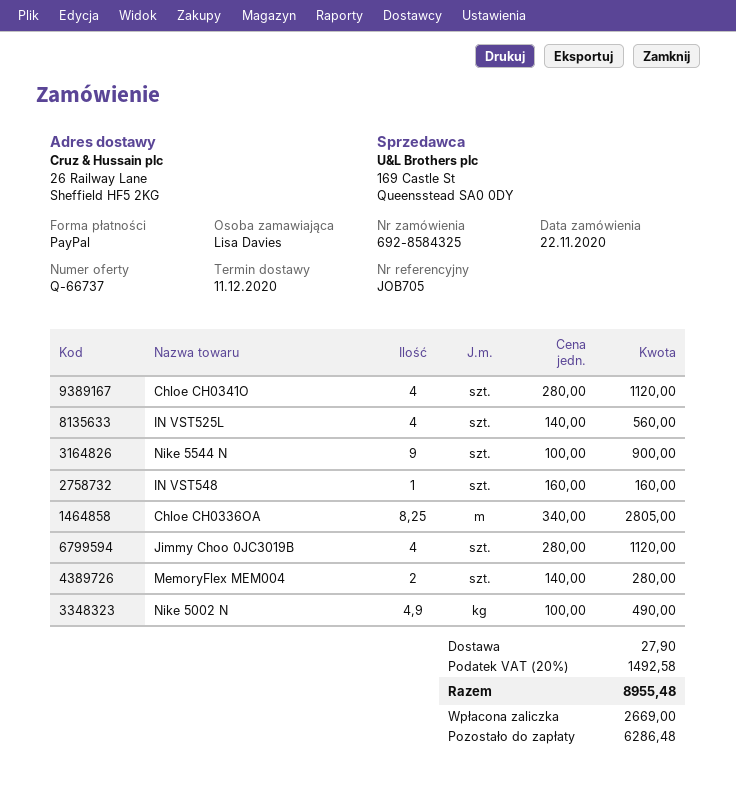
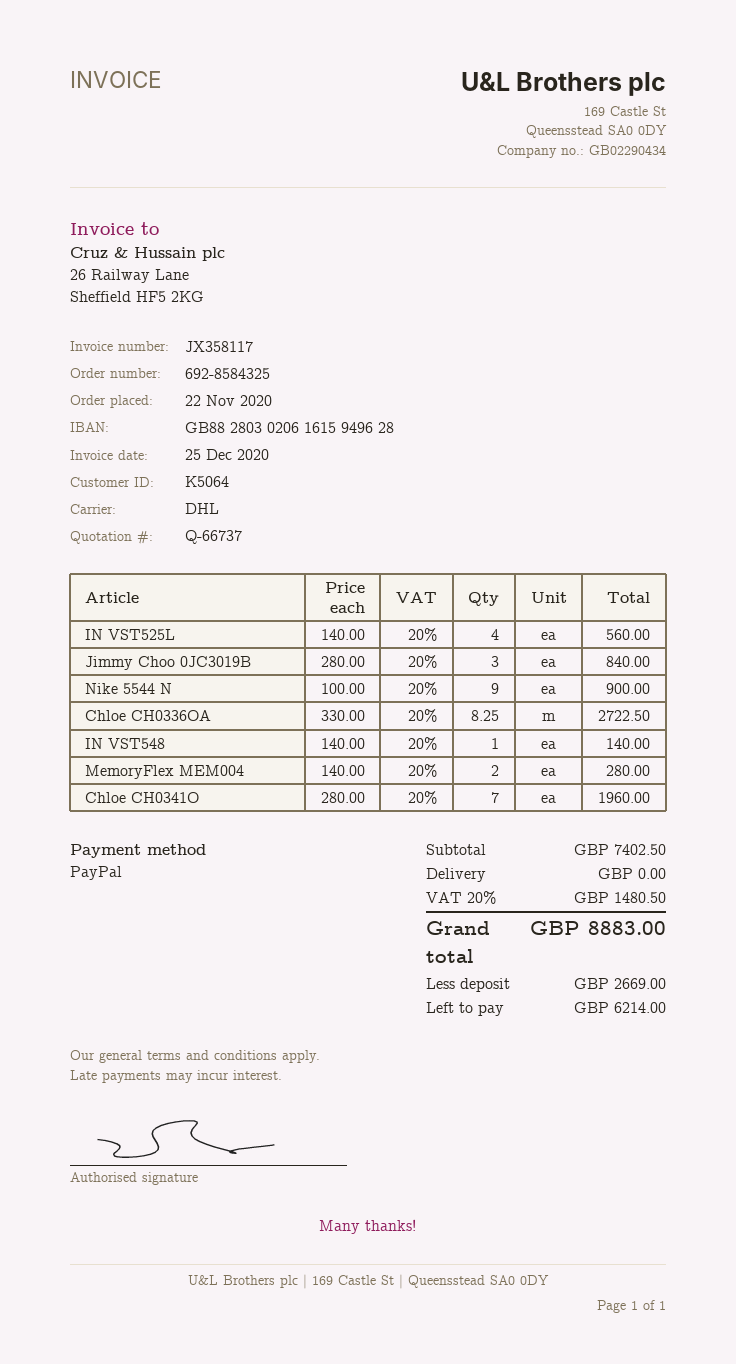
Chloe CH0341O: 4 x 280.00 = 1120.00 -> 7 x 280.00 = 1960.00
IN VST548: 1 x 160.00 = 160.00 -> 1 x 140.00 = 140.00
Chloe CH0336OA: 8.25 x 340.00 = 2805.00 -> 8.25 x 330.00 = 2722.50
Jimmy Choo 0JC3019B: 4 x 280.00 = 1120.00 -> 3 x 280.00 = 840.00
Nike 5002 N: 4.9 x 100.00 = 490.00 -> none
shipping: 27.90 -> 0.00
tax: 20% = 1492.58 -> 20% = 1480.50
total: 8955.48 -> 8883.00
balance: 6286.48 -> 6214.00

